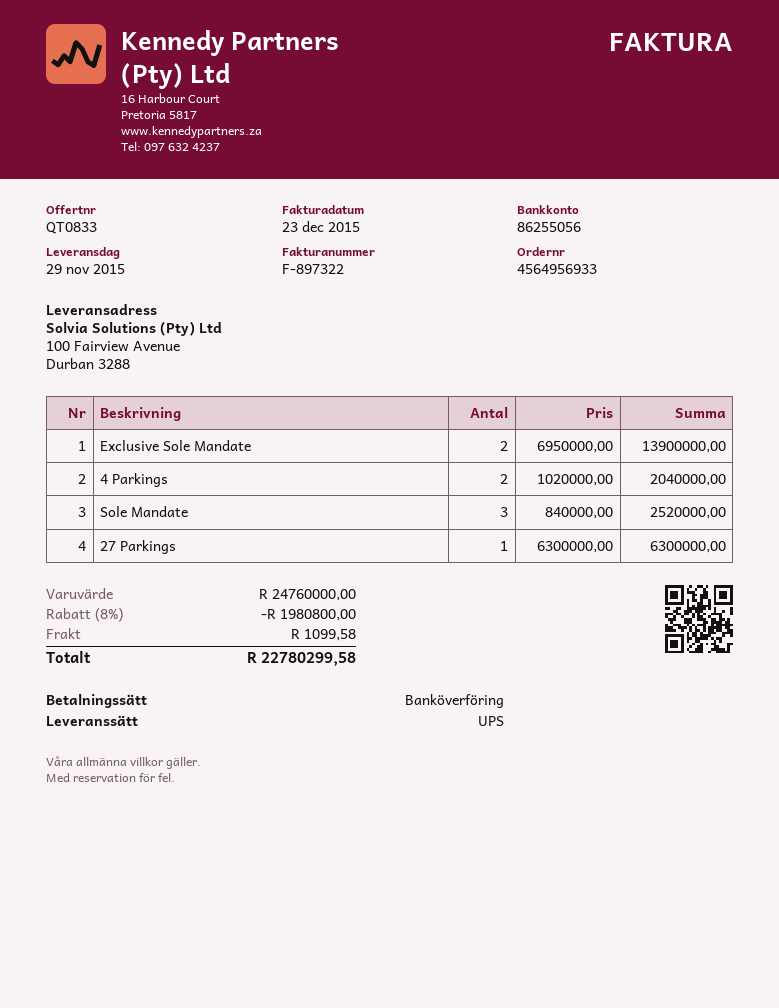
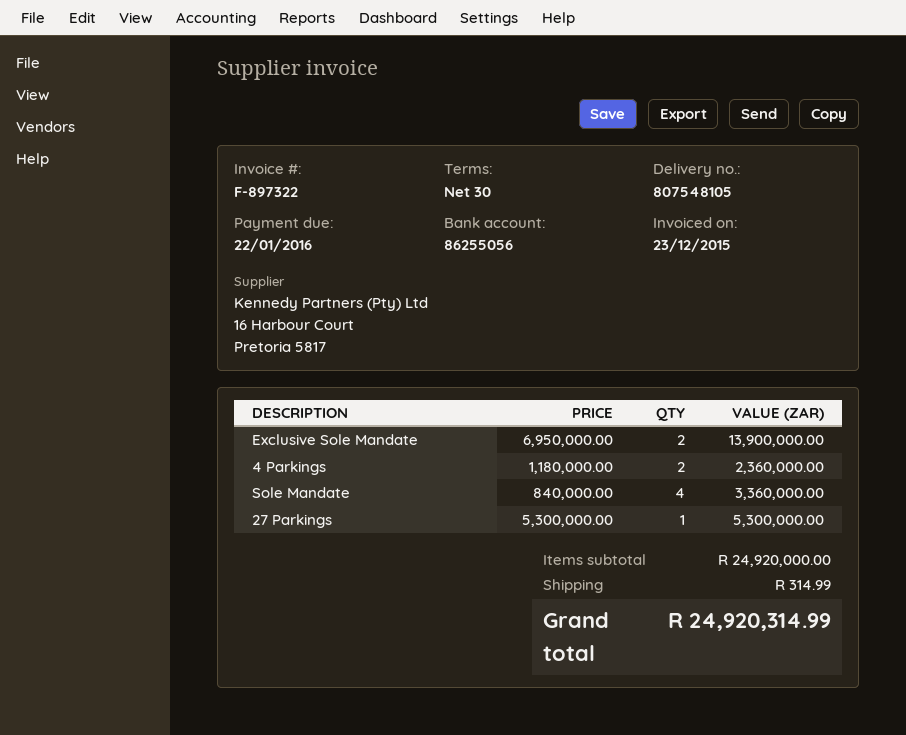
4 Parkings: 2 x 1020000.00 = 2040000.00 -> 2 x 1180000.00 = 2360000.00
Sole Mandate: 3 x 840000.00 = 2520000.00 -> 4 x 840000.00 = 3360000.00
27 Parkings: 1 x 6300000.00 = 6300000.00 -> 1 x 5300000.00 = 5300000.00
subtotal: 24760000.00 -> 24920000.00
discount: 8% = 1980800.00 -> none
shipping: 1099.58 -> 314.99
total: 22780299.58 -> 24920314.99

